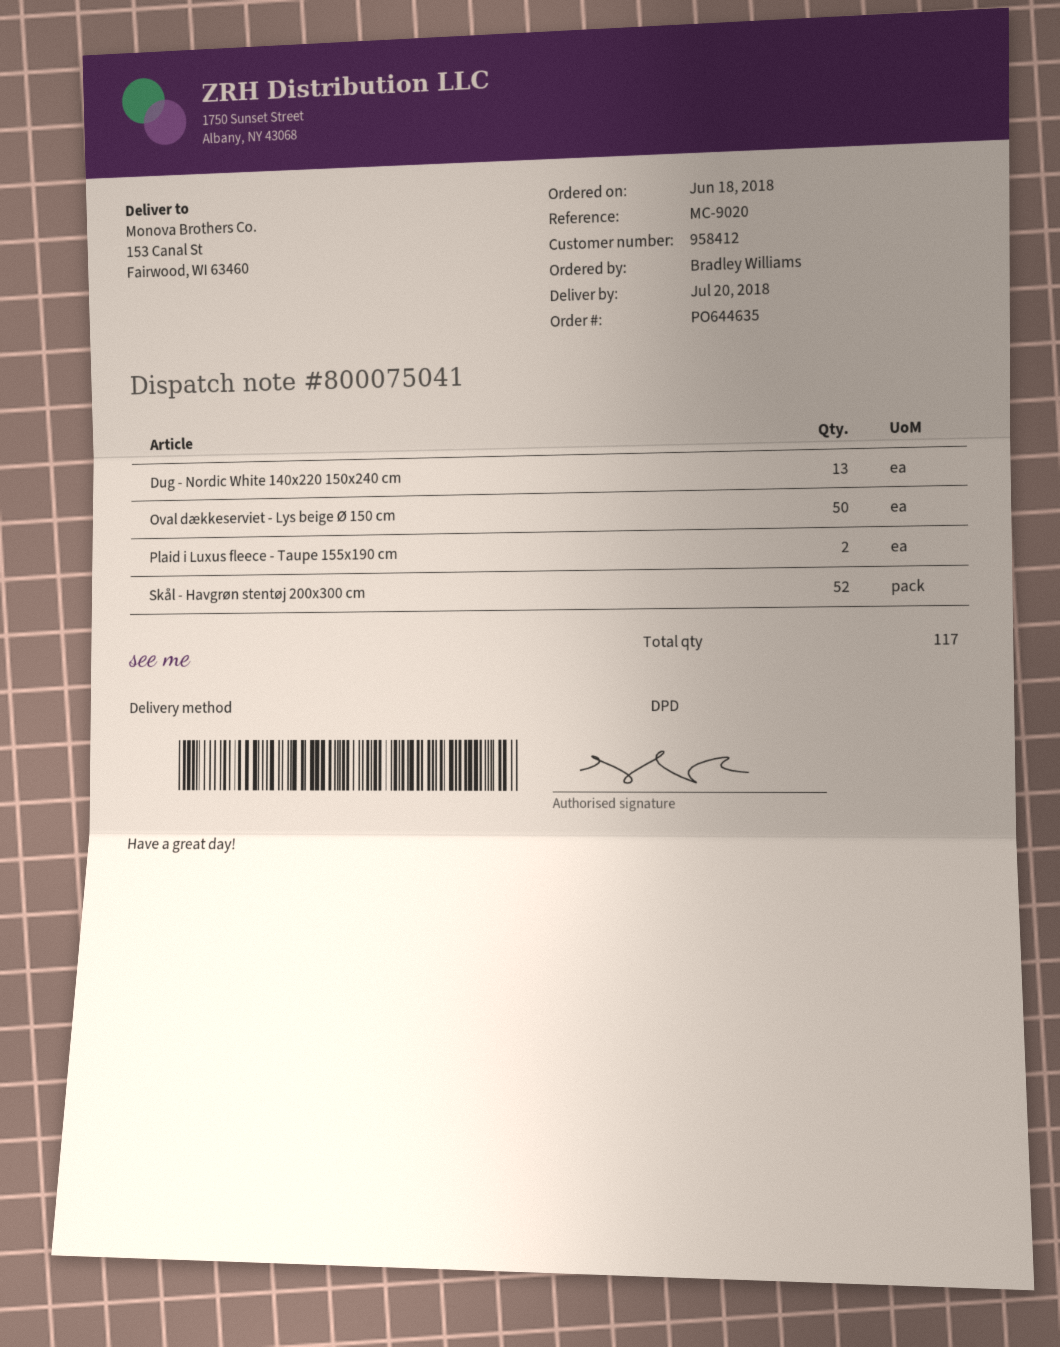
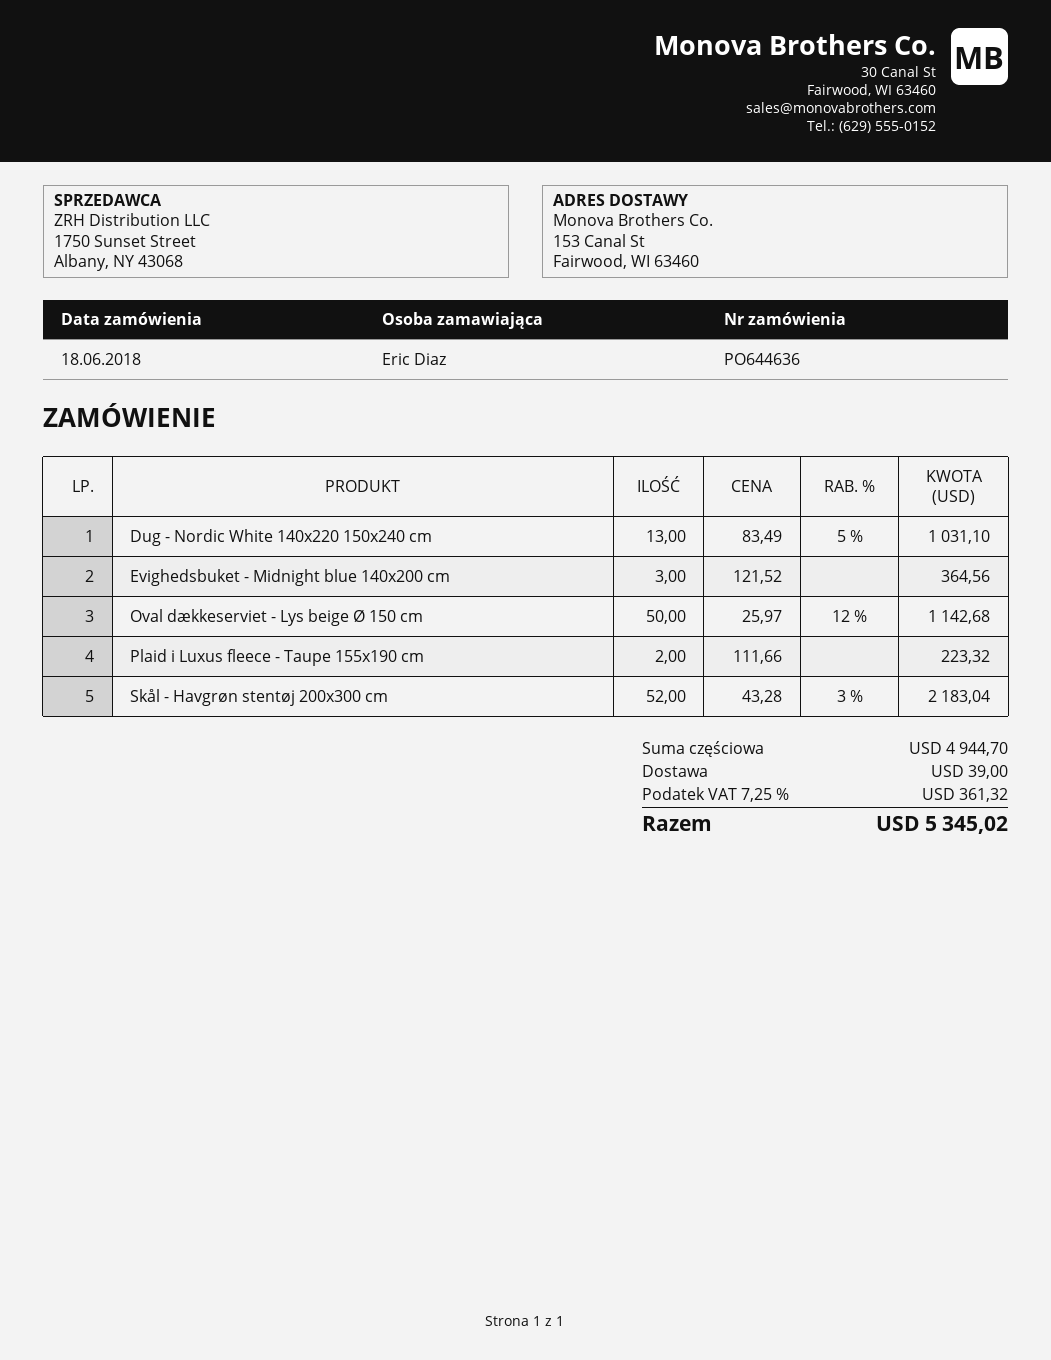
order number: PO644635 -> PO644636
ordered by: Bradley Williams -> Eric Diaz
Evighedsbuket - Midnight blue 140x200 cm: none -> 3

